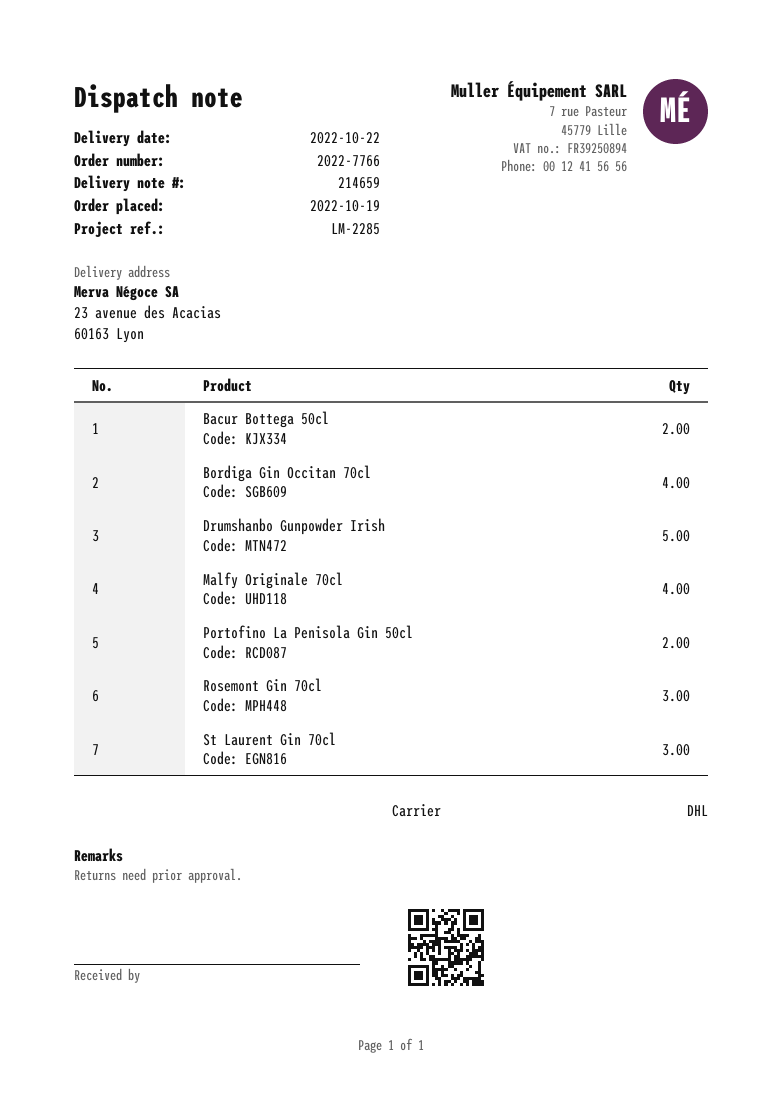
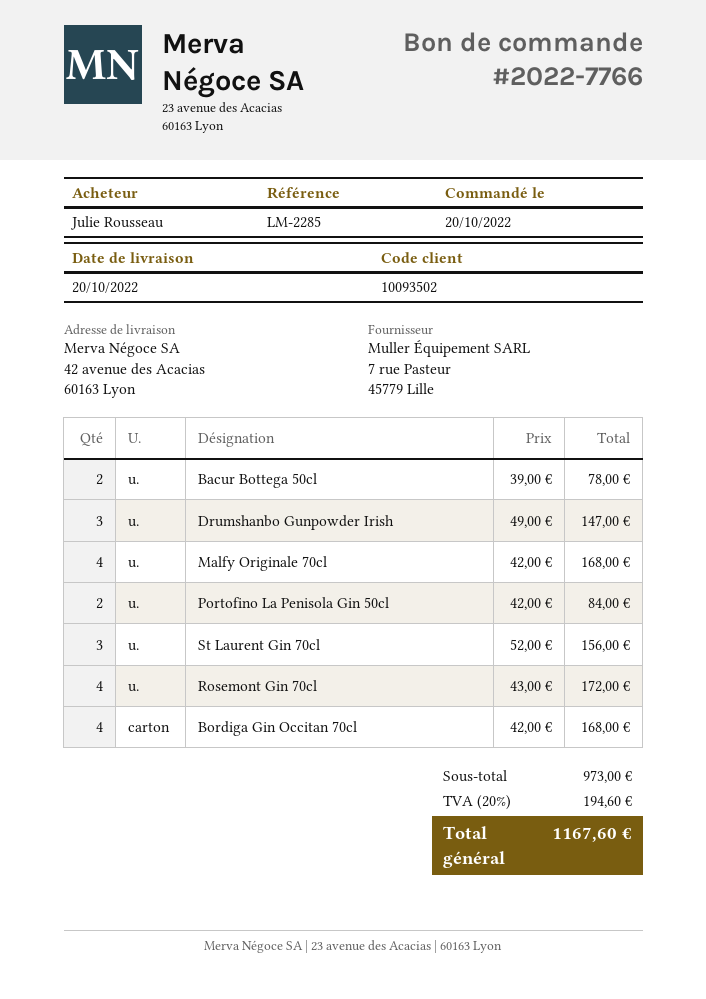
order date: 2022-10-19 -> 2022-10-20
delivery date: 2022-10-22 -> 2022-10-20
ship to: 23 avenue des Acacias, 60163 Lyon -> 42 avenue des Acacias, 60163 Lyon
Drumshanbo Gunpowder Irish: 5 -> 3
Rosemont Gin 70cl: 3 -> 4

